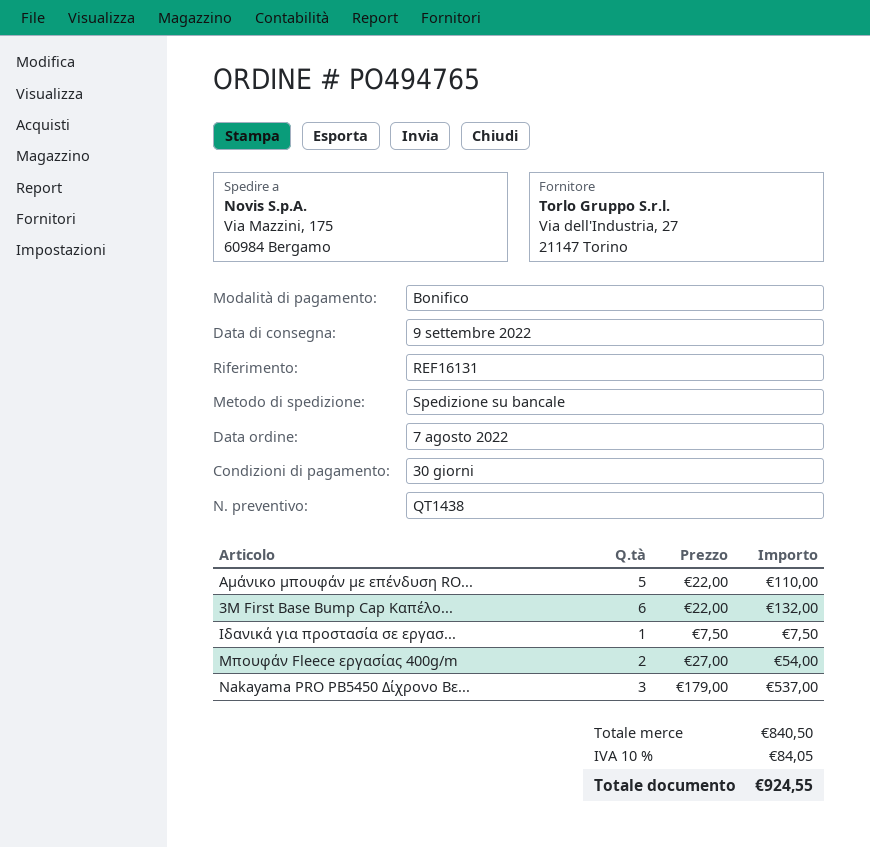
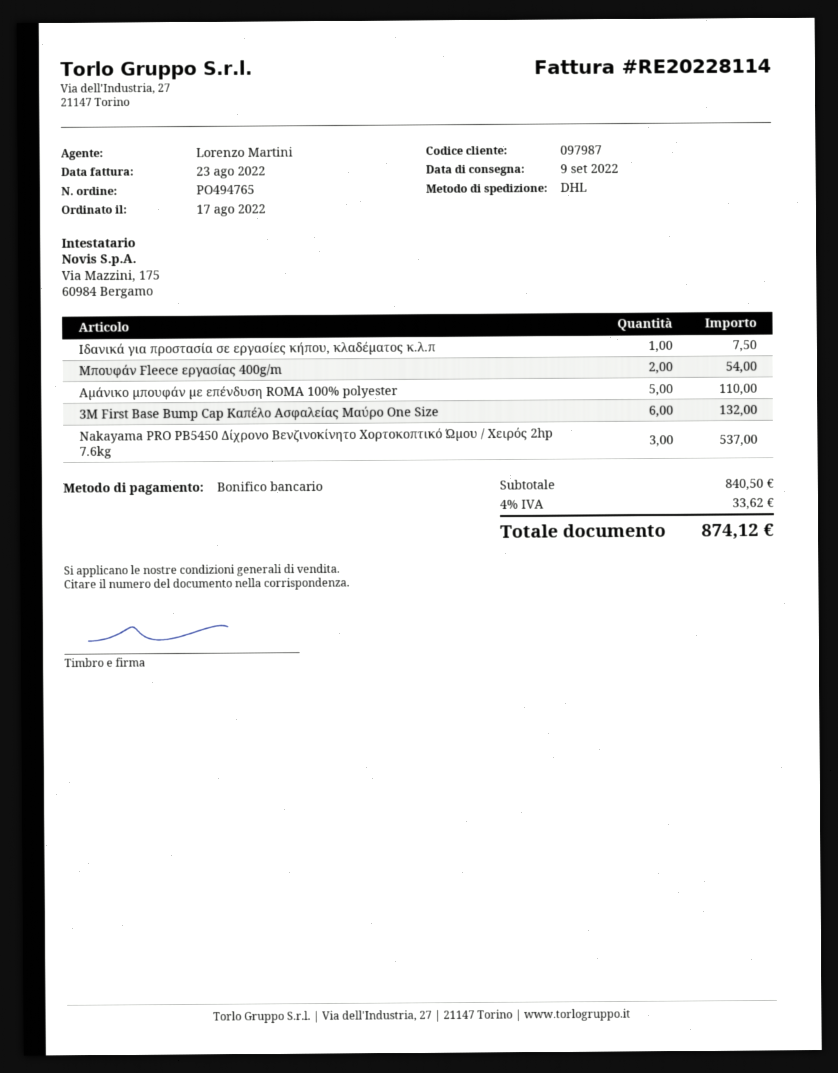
order date: 2022-08-07 -> 2022-08-17
shipping method: pallet freight -> DHL
tax: 10% = 84.05 -> 4% = 33.62
total: 924.55 -> 874.12

